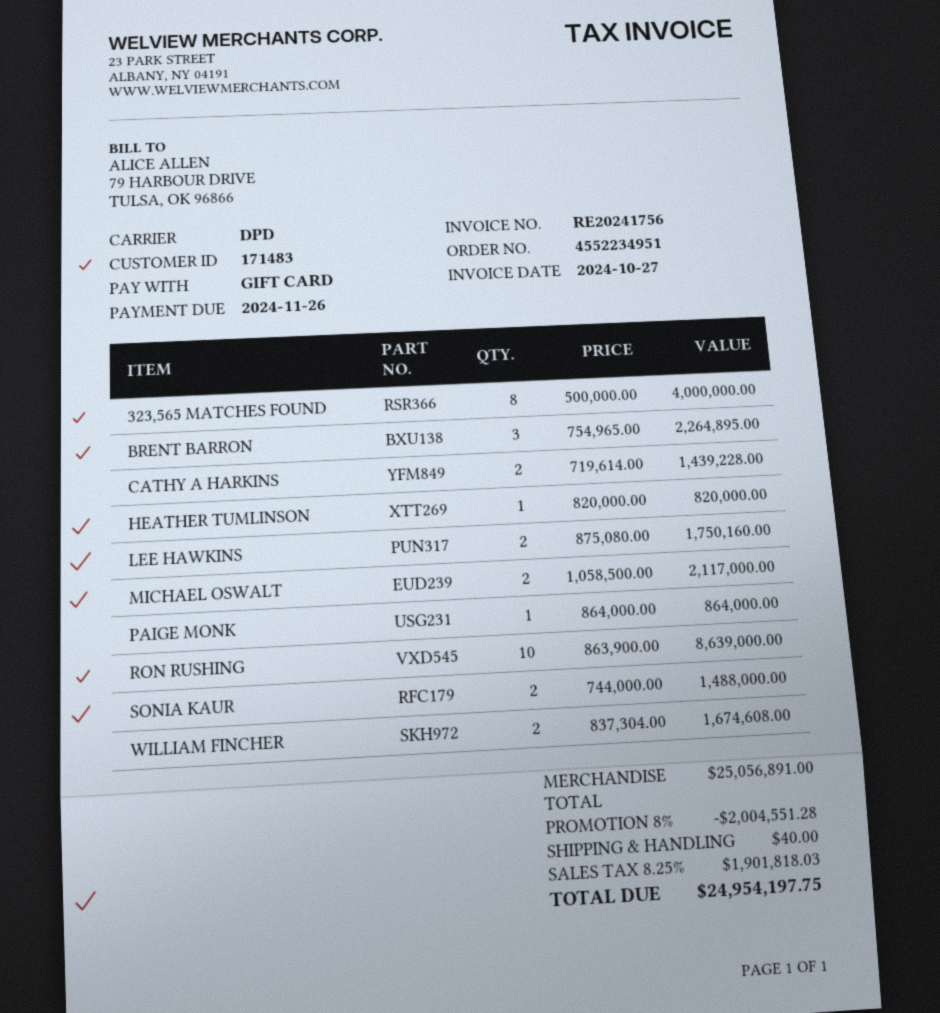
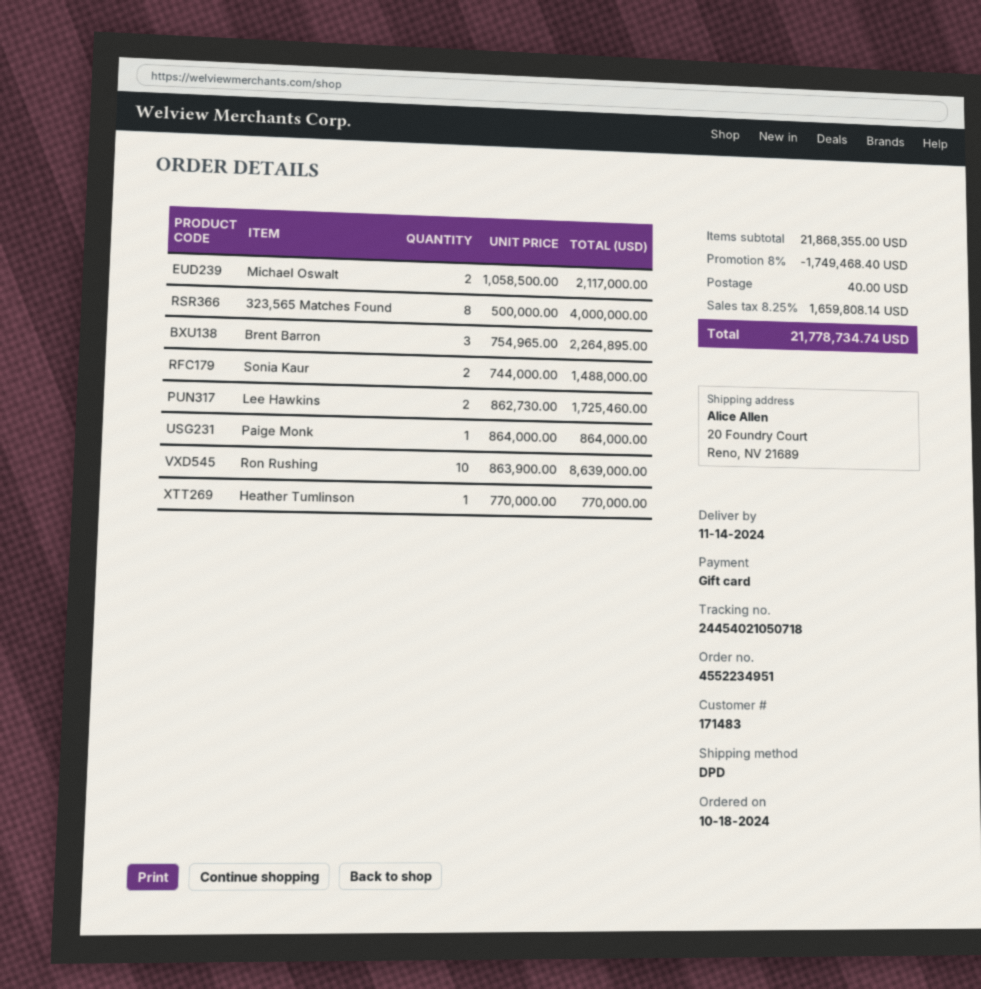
CATHY A HARKINS: 2 x 719614.00 = 1439228.00 -> none
HEATHER TUMLINSON: 1 x 820000.00 = 820000.00 -> 1 x 770000.00 = 770000.00
LEE HAWKINS: 2 x 875080.00 = 1750160.00 -> 2 x 862730.00 = 1725460.00
WILLIAM FINCHER: 2 x 837304.00 = 1674608.00 -> none
subtotal: 25056891.00 -> 21868355.00
discount: 8% = 2004551.28 -> 8% = 1749468.40
tax: 8.25% = 1901818.03 -> 8.25% = 1659808.14
total: 24954197.75 -> 21778734.74

